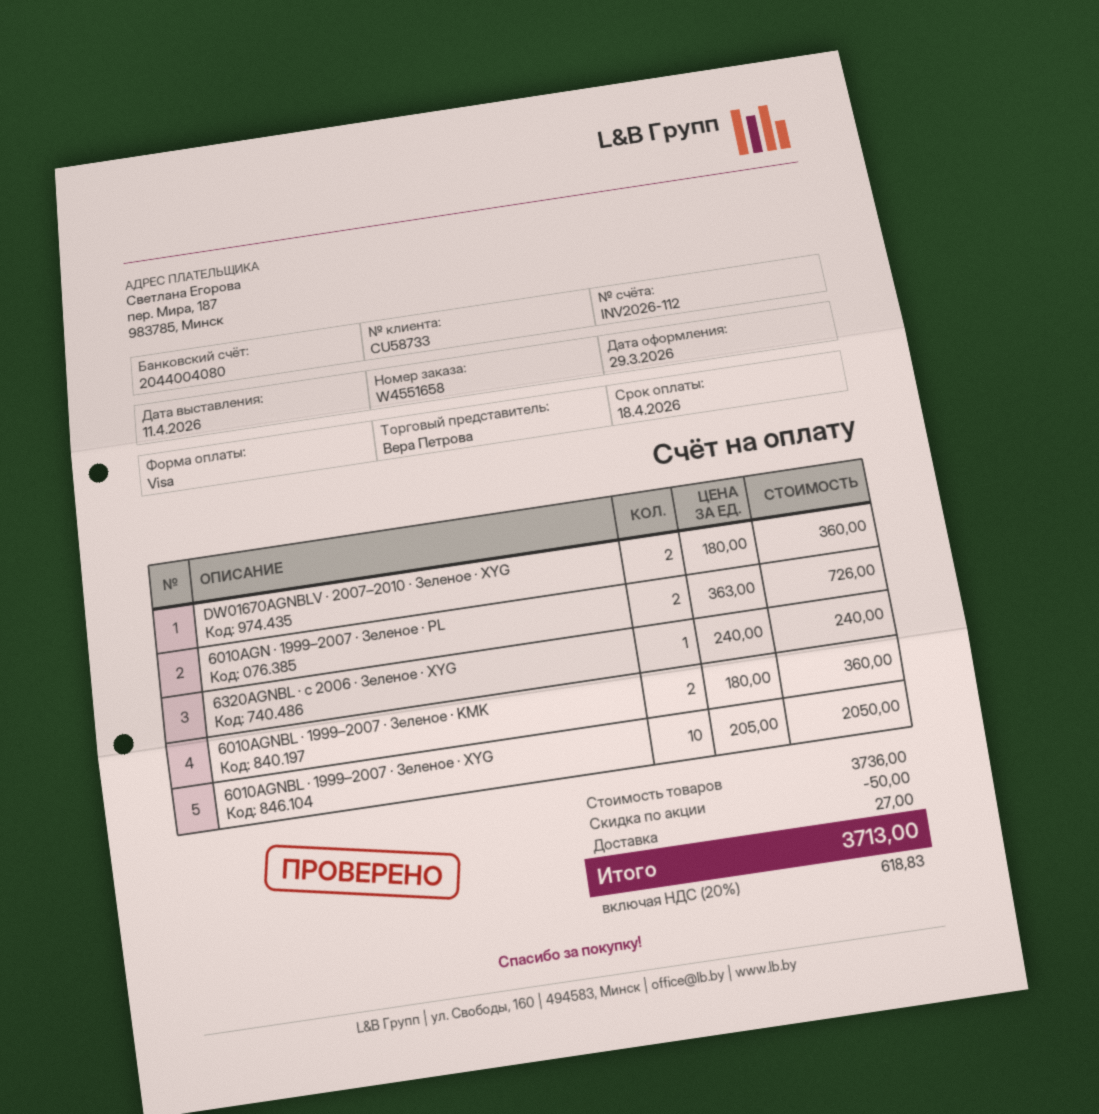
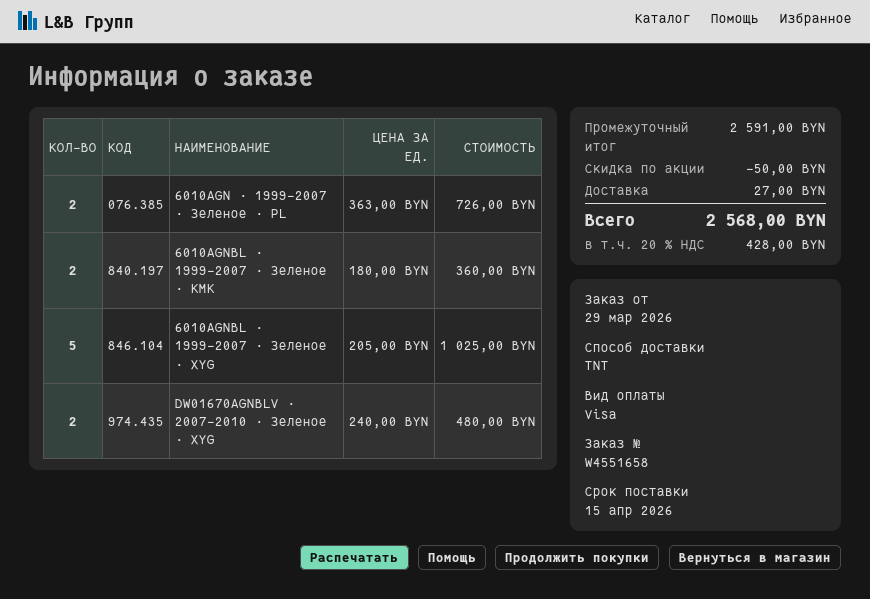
DW01670AGNBLV · 2007–2010 · Зеленое · XYG: 2 x 180.00 = 360.00 -> 2 x 240.00 = 480.00
6320AGNBL · с 2006 · Зеленое · XYG: 1 x 240.00 = 240.00 -> none
6010AGNBL · 1999–2007 · Зеленое · XYG: 10 x 205.00 = 2050.00 -> 5 x 205.00 = 1025.00
subtotal: 3736.00 -> 2591.00
tax: 20% = 618.83 -> 20% = 428.00
total: 3713.00 -> 2568.00

